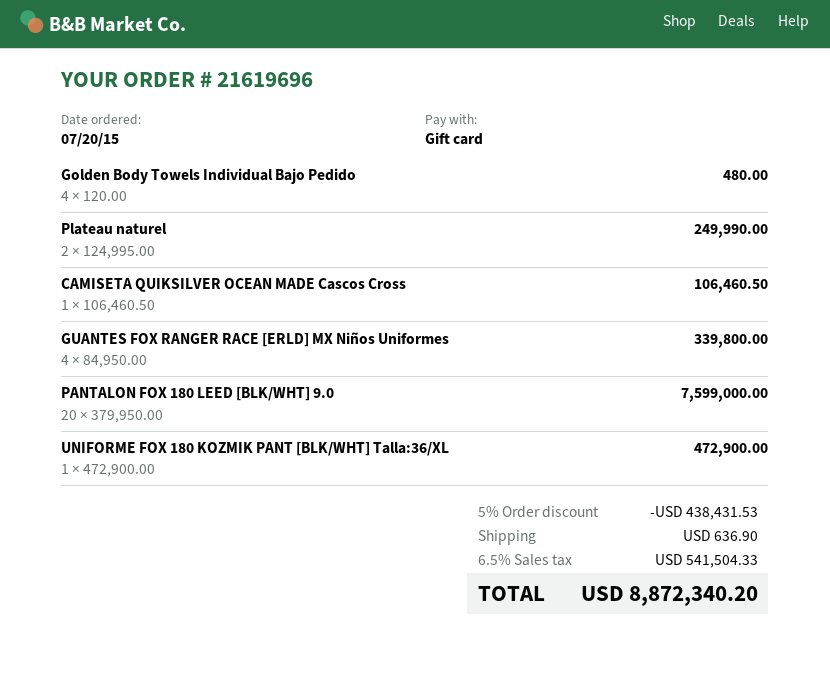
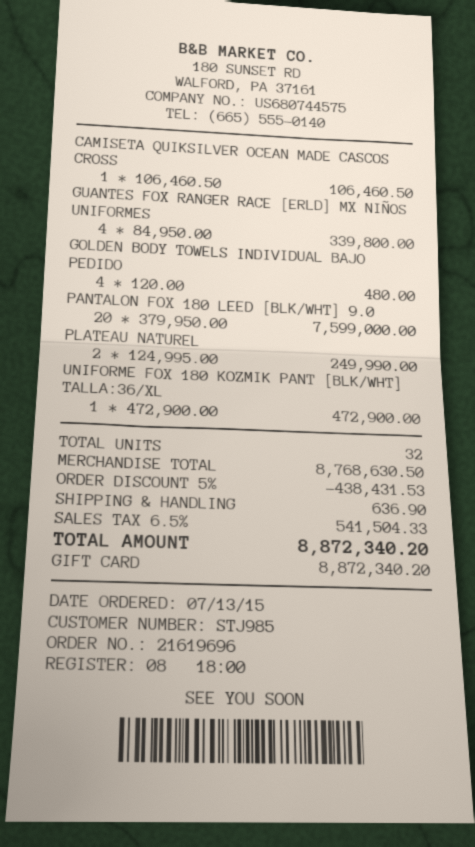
order date: 2015-07-20 -> 2015-07-13

